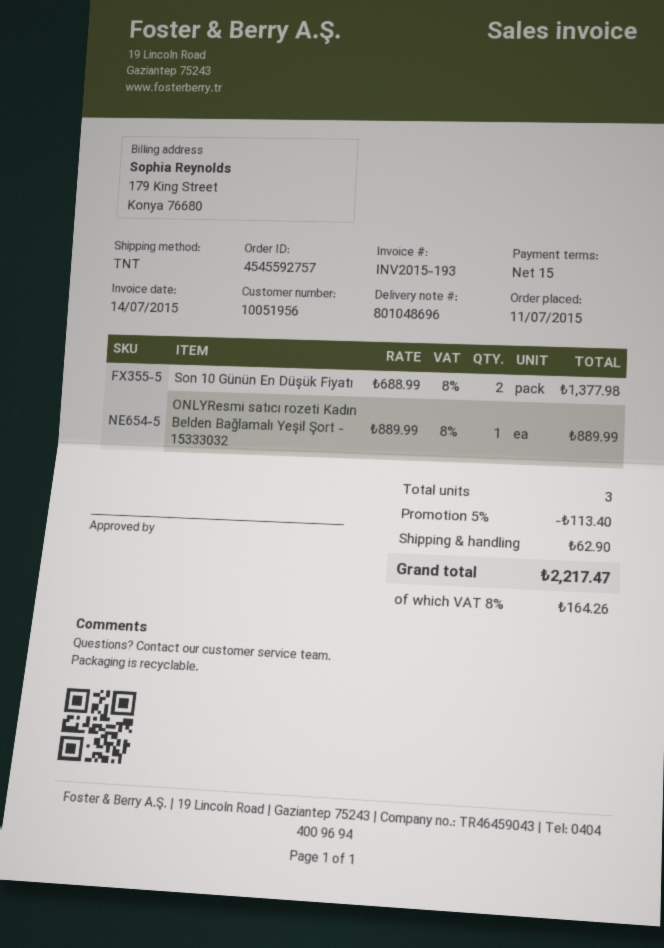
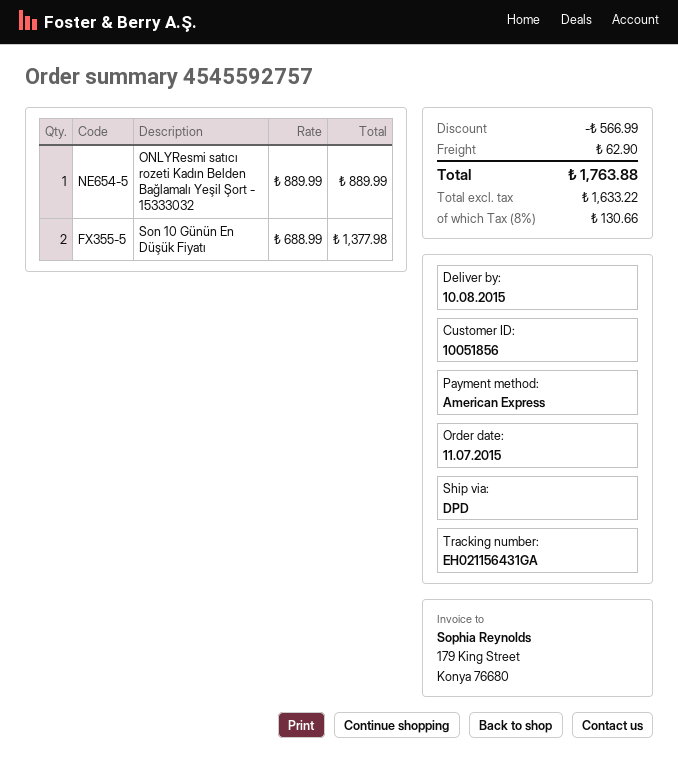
customer number: 10051956 -> 10051856
shipping method: TNT -> DPD
discount: 113.40 -> 566.99
tax: 8% = 164.26 -> 8% = 130.66
total: 2217.47 -> 1763.88

